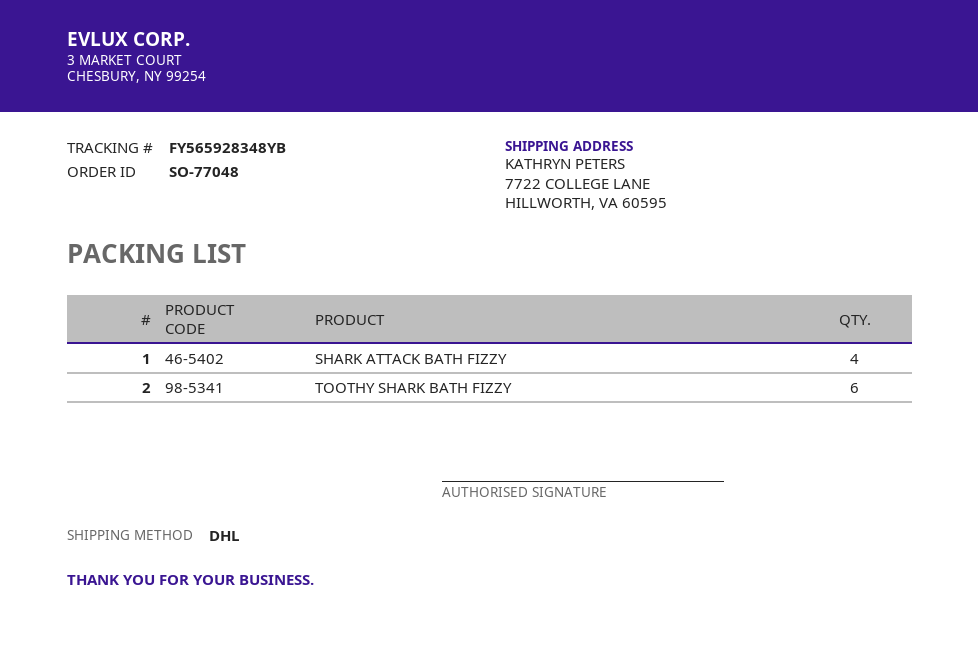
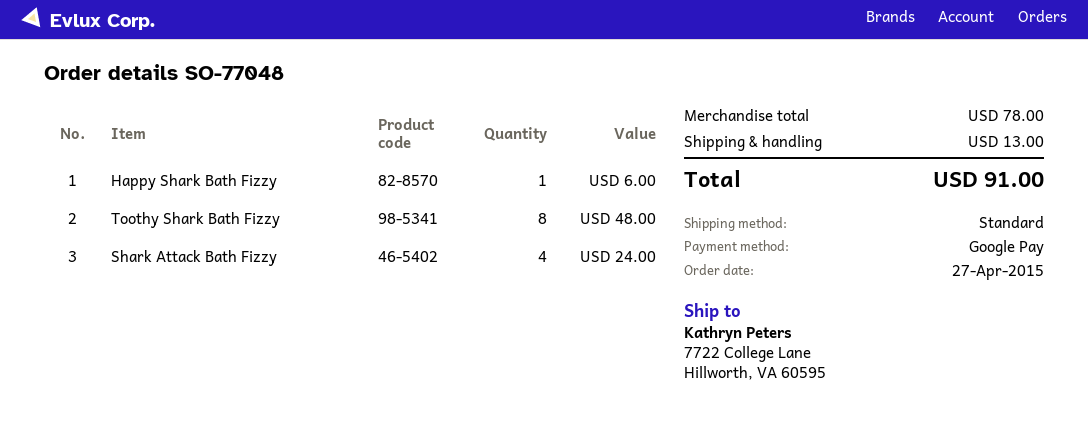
shipping method: DHL -> standard
TOOTHY SHARK BATH FIZZY: 6 -> 8
Happy Shark Bath Fizzy: none -> 1

